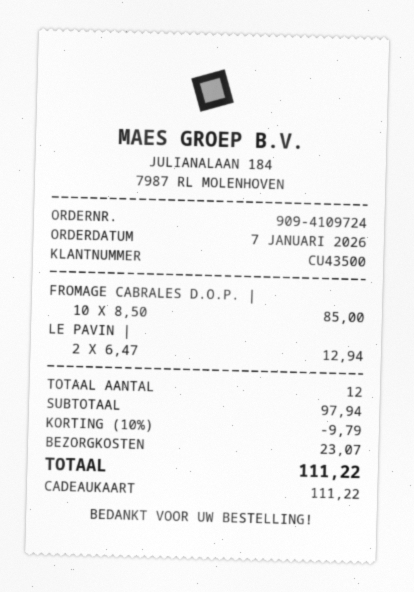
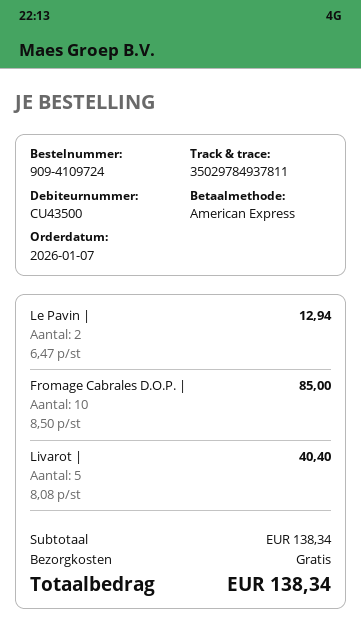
payment method: gift card -> American Express
Livarot |: none -> 5 x 8.08 = 40.40
subtotal: 97.94 -> 138.34
discount: 10% = 9.79 -> none
shipping: 23.07 -> 0.00
total: 111.22 -> 138.34

